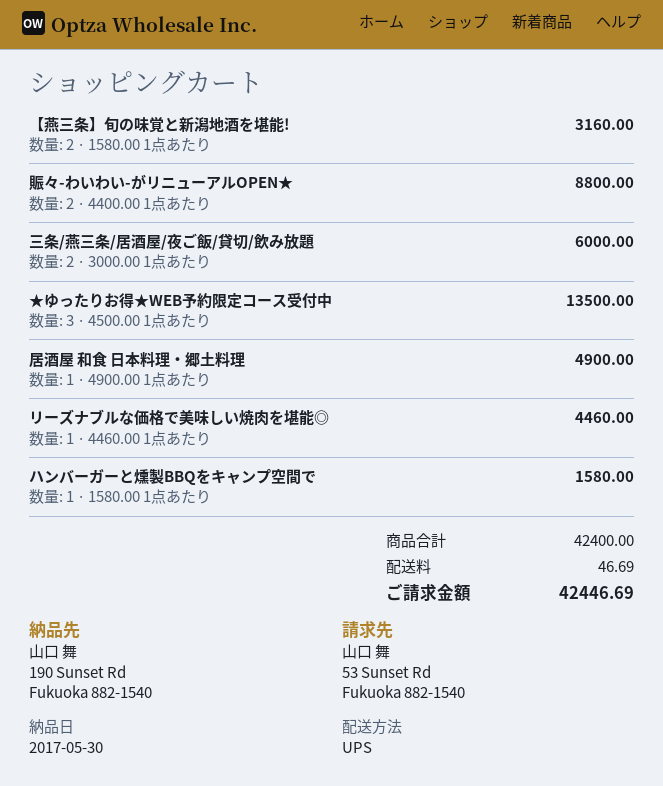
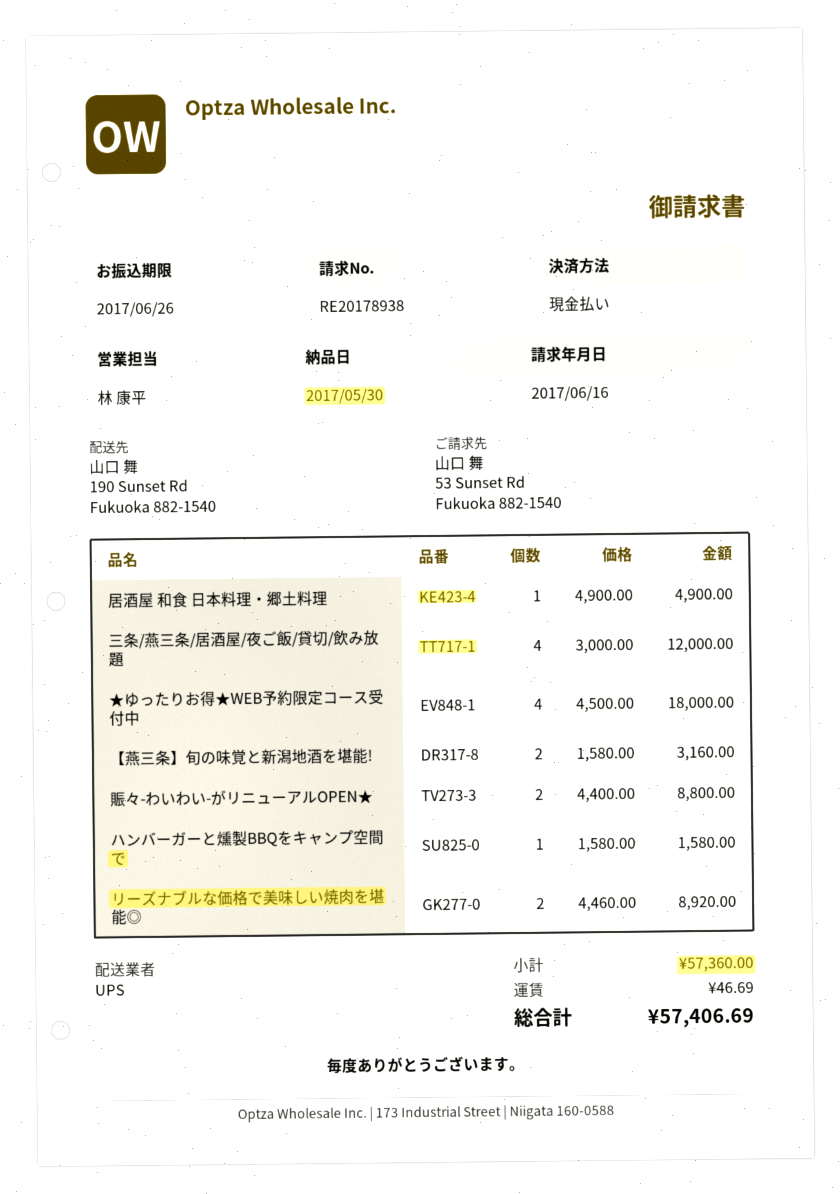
三条/燕三条/居酒屋/夜ご飯/貸切/飲み放題: 2 x 3000.00 = 6000.00 -> 4 x 3000.00 = 12000.00
★ゆったりお得★WEB予約限定コース受付中: 3 x 4500.00 = 13500.00 -> 4 x 4500.00 = 18000.00
リーズナブルな価格で美味しい焼肉を堪能◎: 1 x 4460.00 = 4460.00 -> 2 x 4460.00 = 8920.00
subtotal: 42400.00 -> 57360.00
total: 42446.69 -> 57406.69

